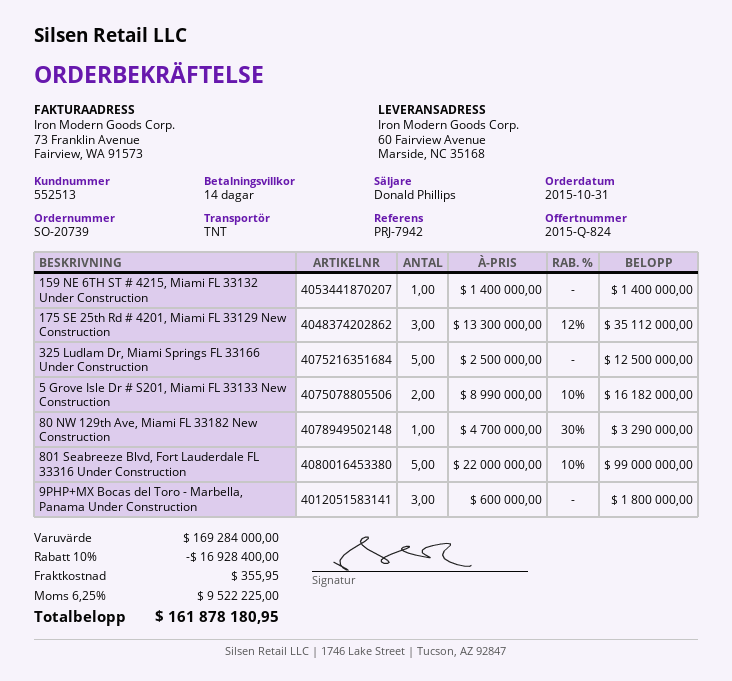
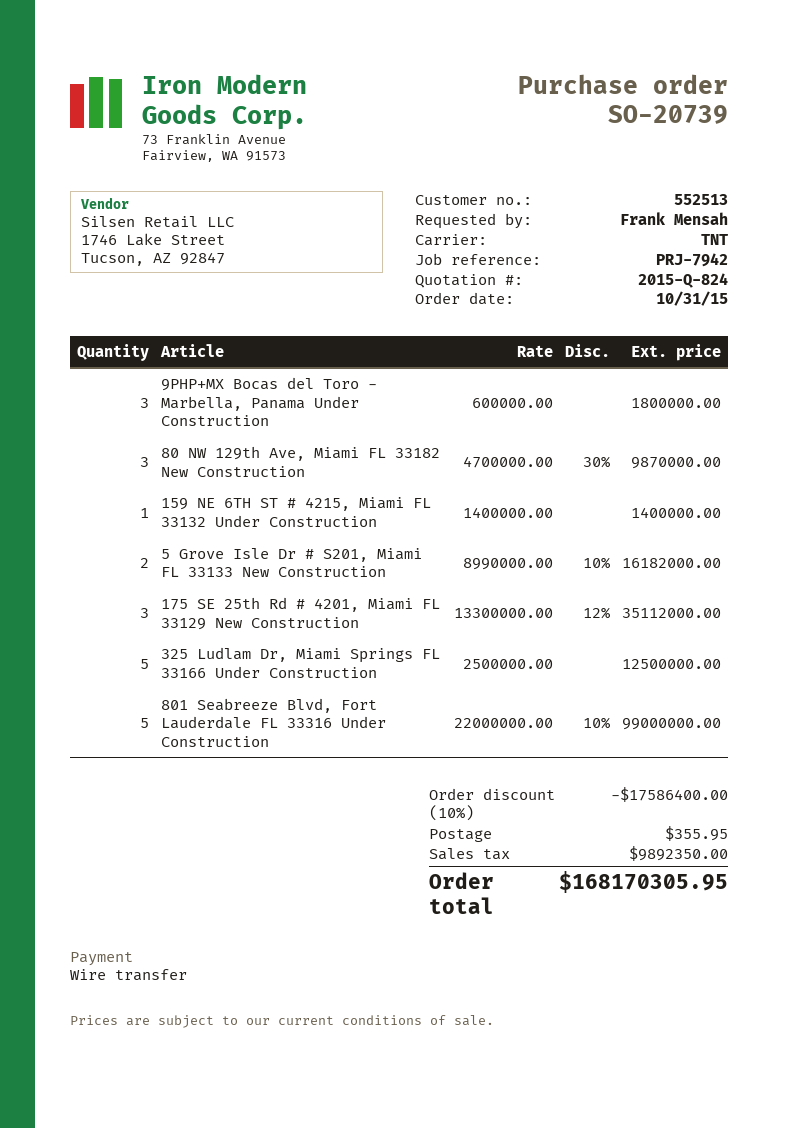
80 NW 129th Ave, Miami FL 33182 New Construction: 1 x 4700000.00 - 30% = 3290000.00 -> 3 x 4700000.00 - 30% = 9870000.00
discount: 10% = 16928400.00 -> 10% = 17586400.00
tax: 9522225.00 -> 9892350.00
total: 161878180.95 -> 168170305.95

